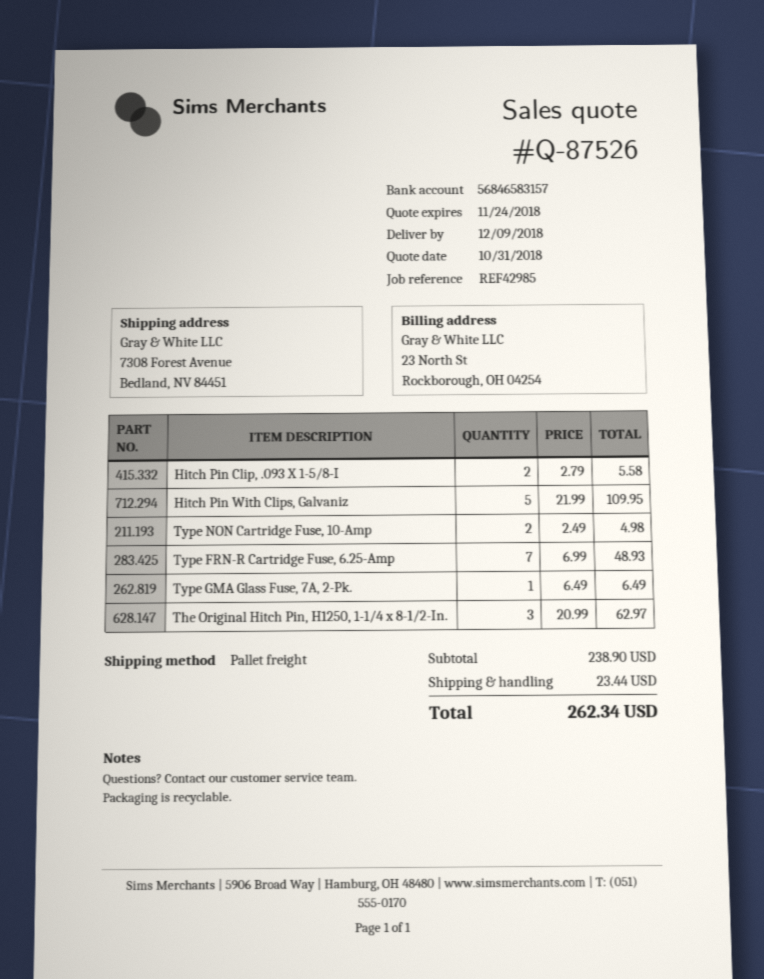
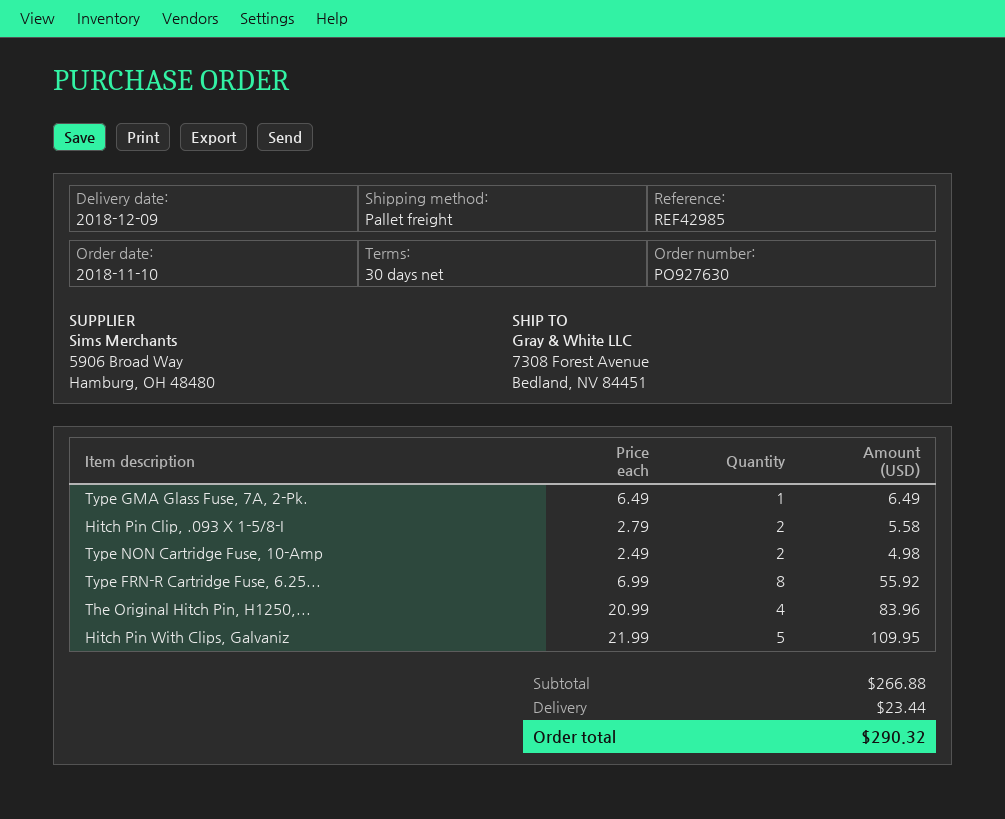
Type FRN-R Cartridge Fuse, 6.25-Amp: 7 x 6.99 = 48.93 -> 8 x 6.99 = 55.92
The Original Hitch Pin, H1250, 1-1/4 x 8-1/2-In.: 3 x 20.99 = 62.97 -> 4 x 20.99 = 83.96
subtotal: 238.90 -> 266.88
total: 262.34 -> 290.32

